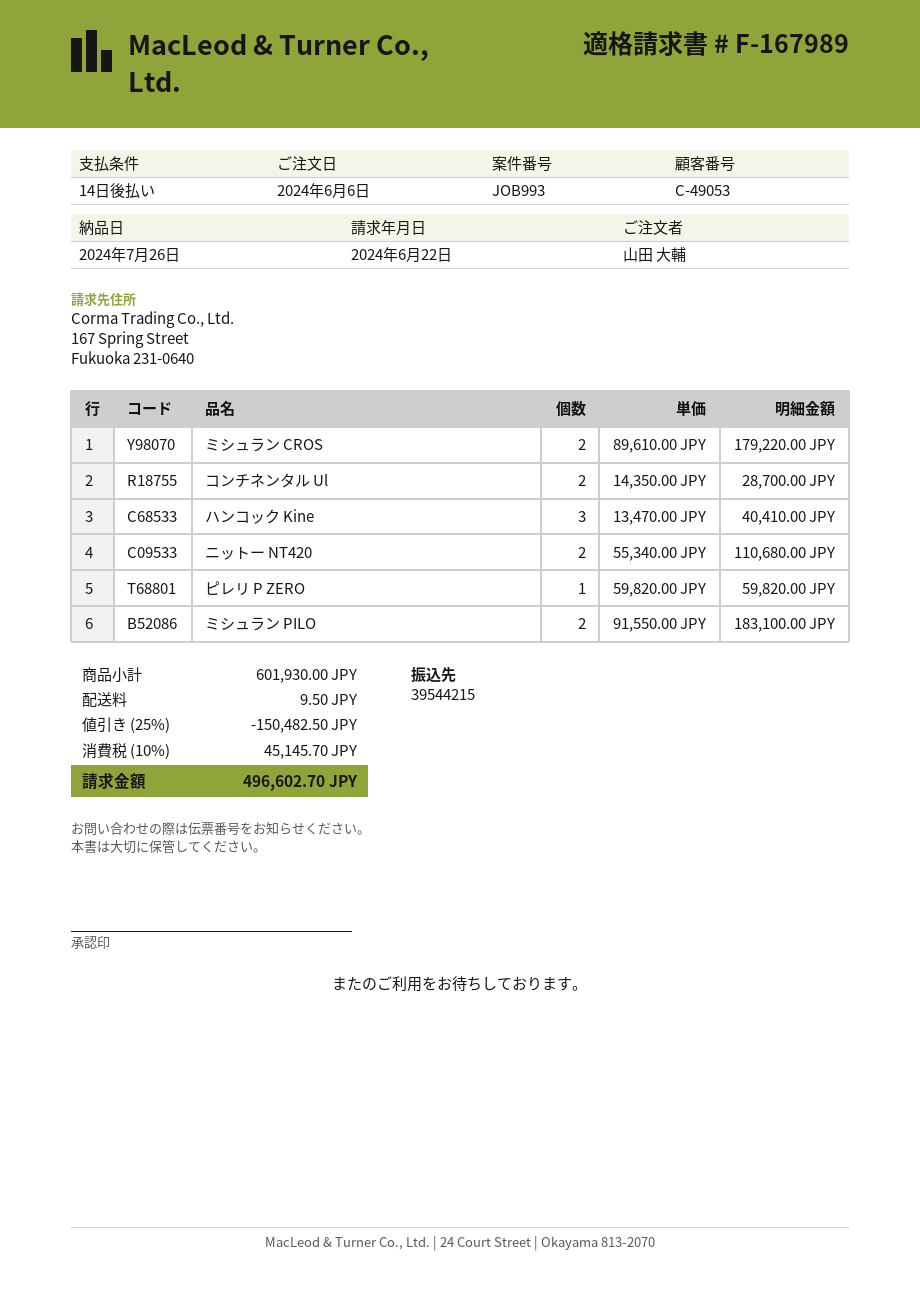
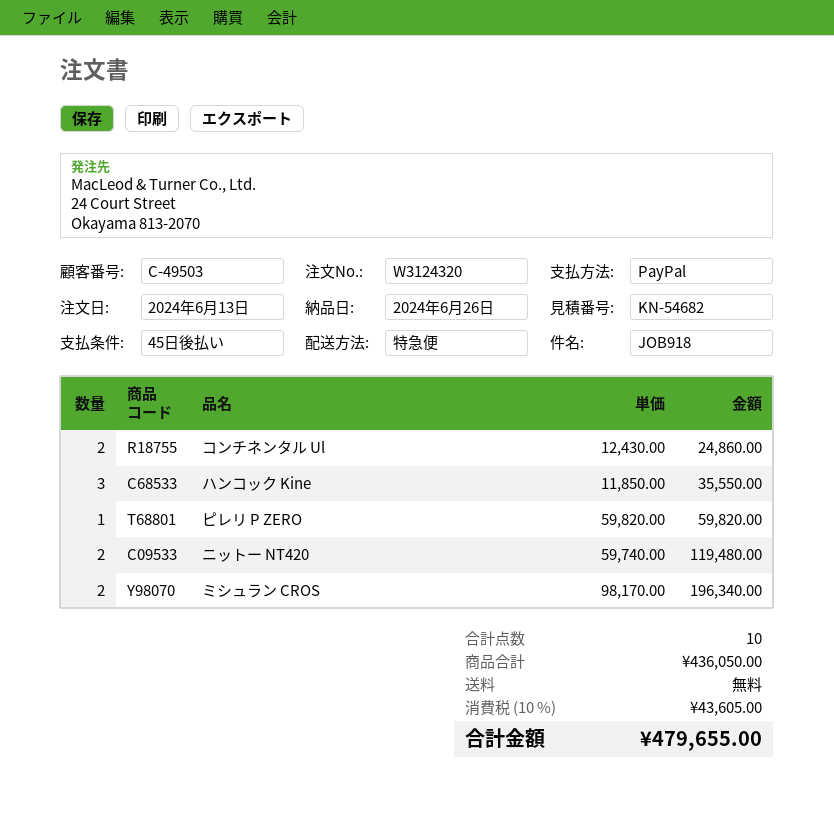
order date: 2024-06-06 -> 2024-06-13
delivery date: 2024-07-26 -> 2024-06-26
payment terms: 14 days -> 45 days
customer number: C-49053 -> C-49503
reference: JOB993 -> JOB918
ミシュラン CROS: 2 x 89610.00 = 179220.00 -> 2 x 98170.00 = 196340.00
コンチネンタル Ul: 2 x 14350.00 = 28700.00 -> 2 x 12430.00 = 24860.00
ハンコック Kine: 3 x 13470.00 = 40410.00 -> 3 x 11850.00 = 35550.00
ニットー NT420: 2 x 55340.00 = 110680.00 -> 2 x 59740.00 = 119480.00
ミシュラン PILO: 2 x 91550.00 = 183100.00 -> none
subtotal: 601930.00 -> 436050.00
discount: 25% = 150482.50 -> none
shipping: 9.50 -> 0.00
tax: 10% = 45145.70 -> 10% = 43605.00
total: 496602.70 -> 479655.00

